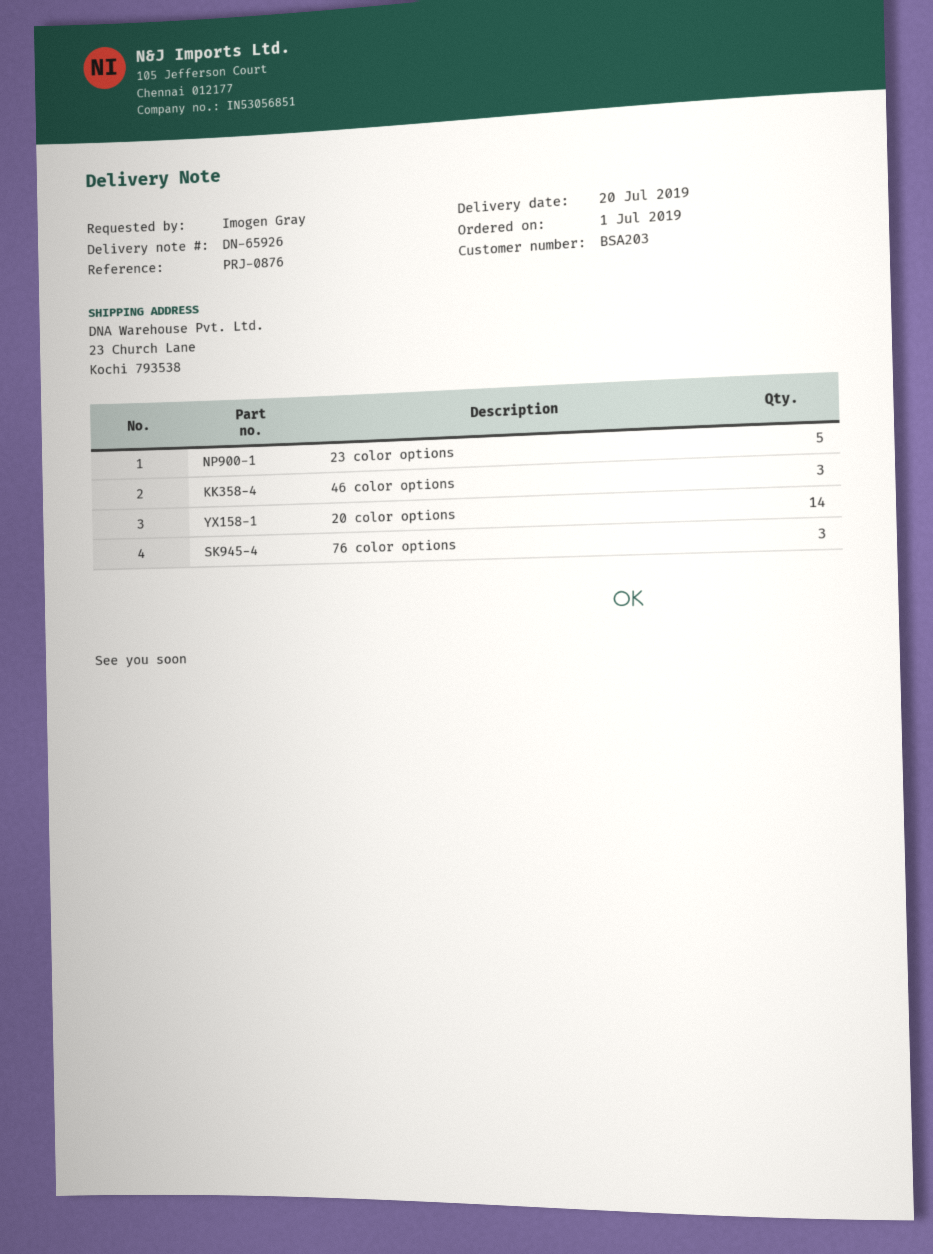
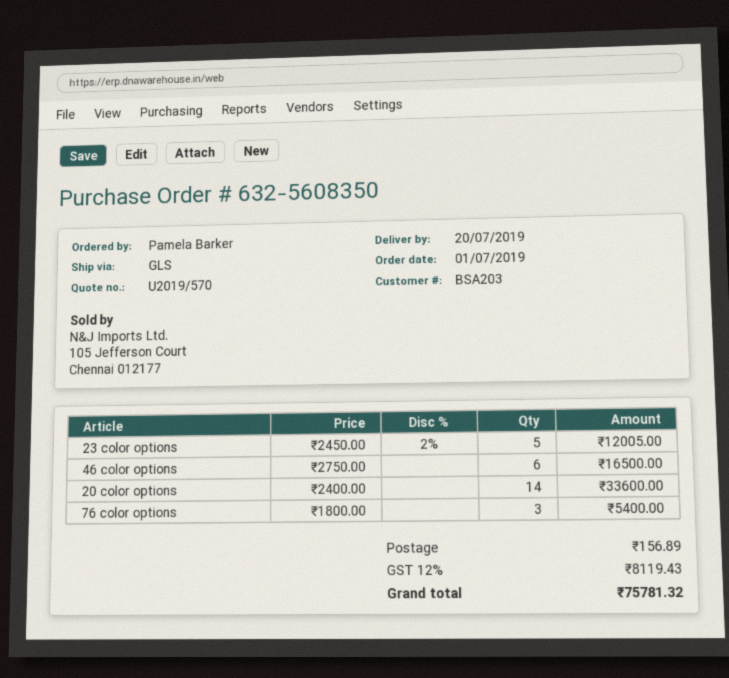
ordered by: Imogen Gray -> Pamela Barker
46 color options: 3 -> 6

